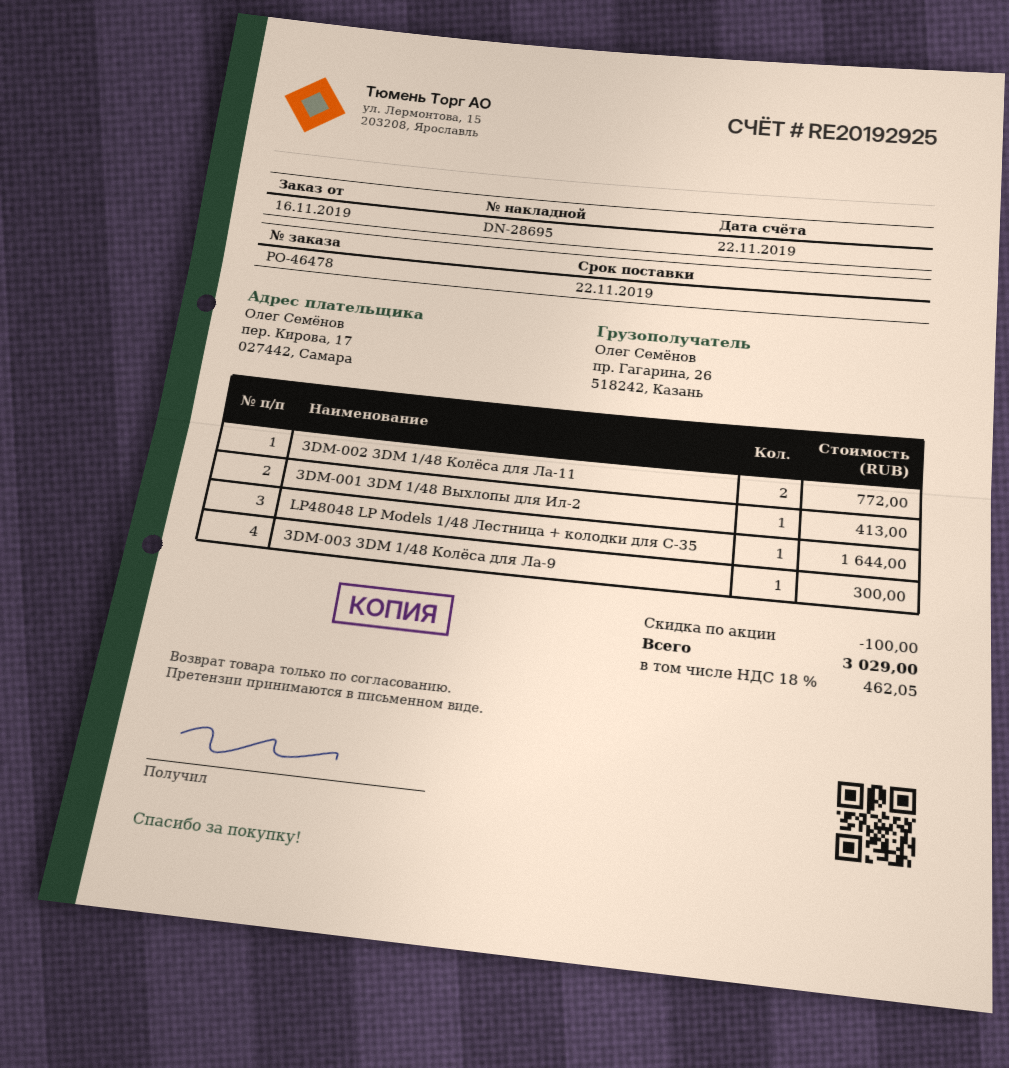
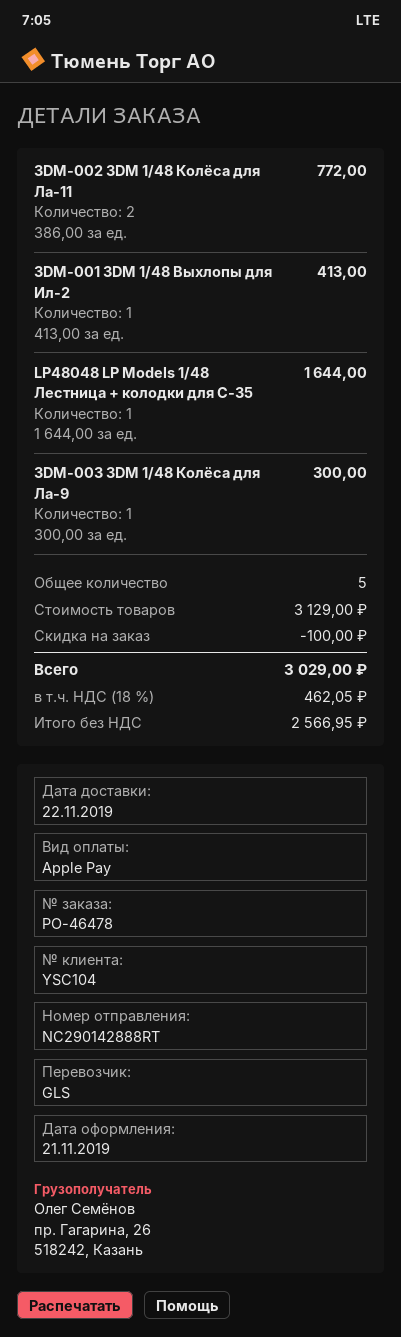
order date: 2019-11-16 -> 2019-11-21

